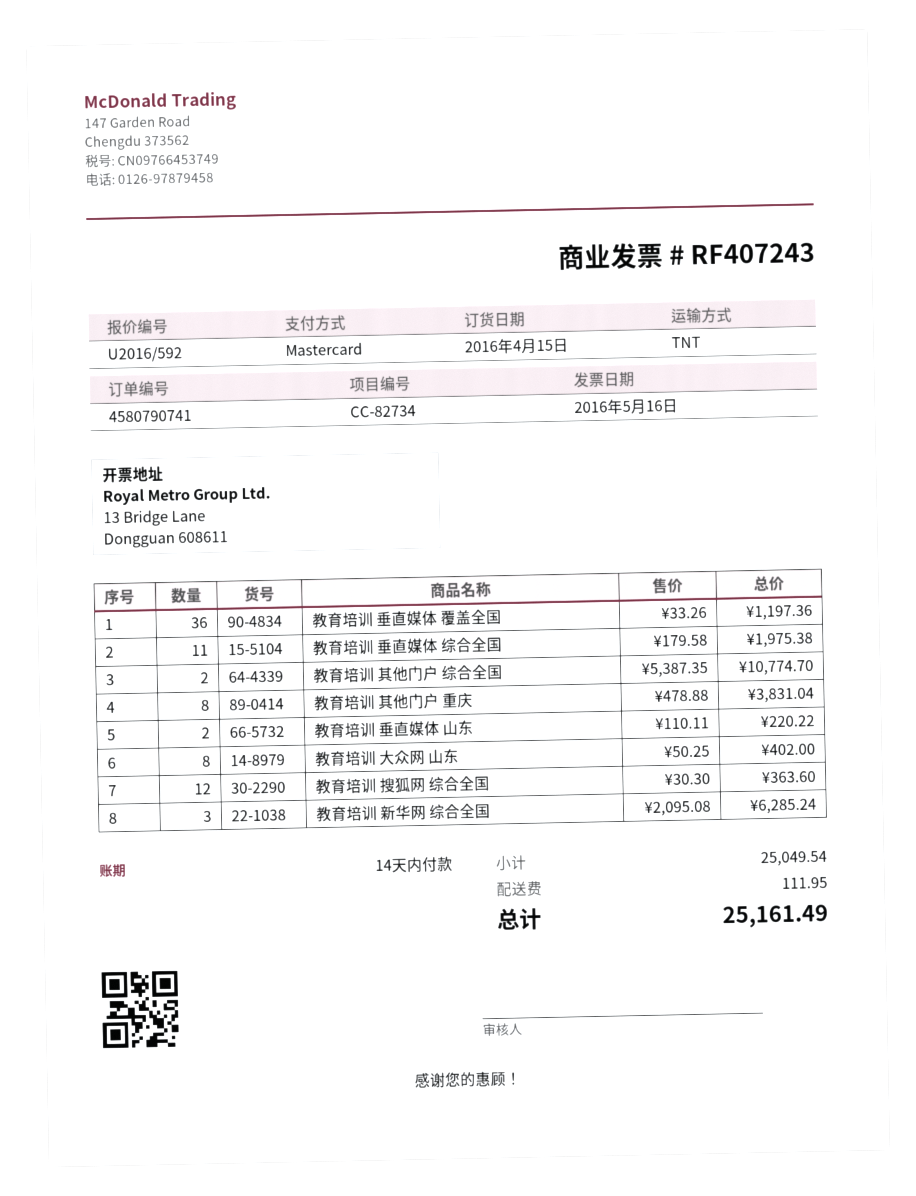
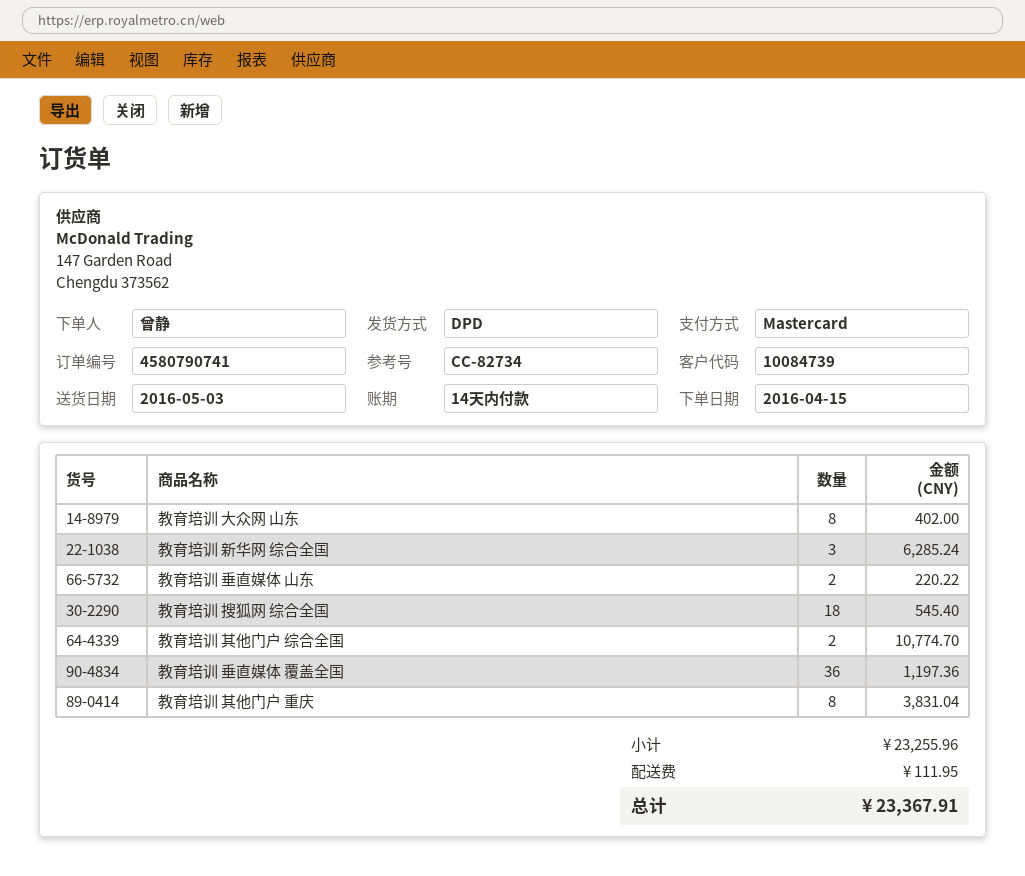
shipping method: TNT -> DPD
教育培训 垂直媒体 综合全国: 11 for 1975.38 -> none
教育培训 搜狐网 综合全国: 12 for 363.60 -> 18 for 545.40
subtotal: 25049.54 -> 23255.96
total: 25161.49 -> 23367.91

